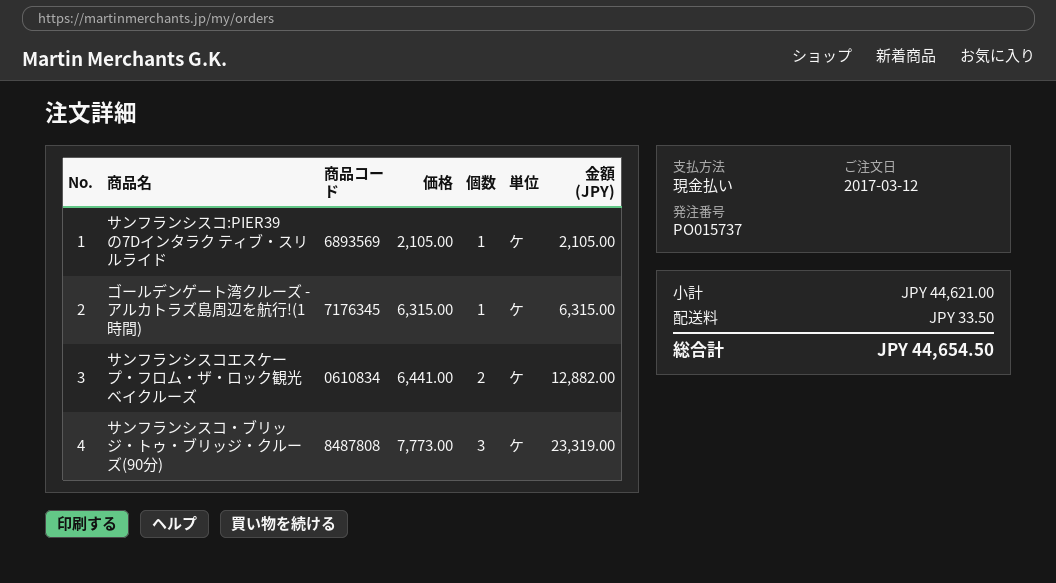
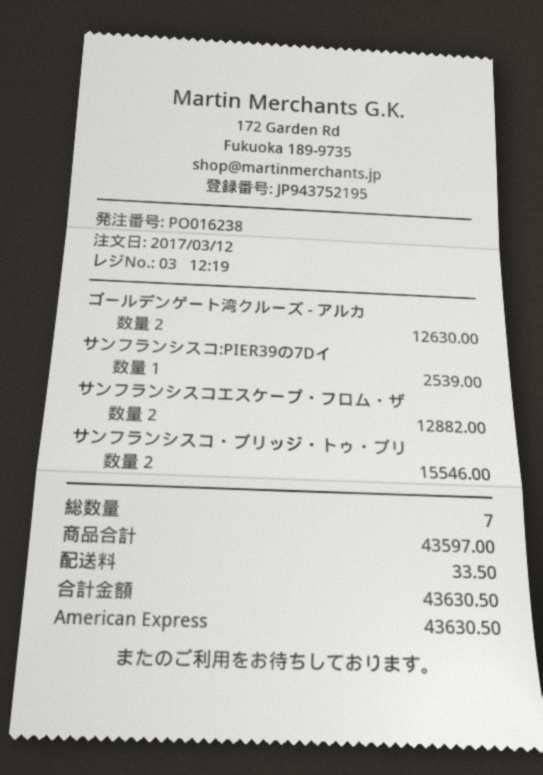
order number: PO015737 -> PO016238
payment method: cash -> American Express
サンフランシスコ:PIER39の7Dインタラク ティブ・スリルライド: 1 for 2105.00 -> 1 for 2539.00
ゴールデンゲート湾クルーズ - アルカトラズ島周辺を航行!(1時間): 1 for 6315.00 -> 2 for 12630.00
サンフランシスコ・ブリッジ・トゥ・ブリッジ・クルーズ(90分): 3 for 23319.00 -> 2 for 15546.00
subtotal: 44621.00 -> 43597.00
total: 44654.50 -> 43630.50

